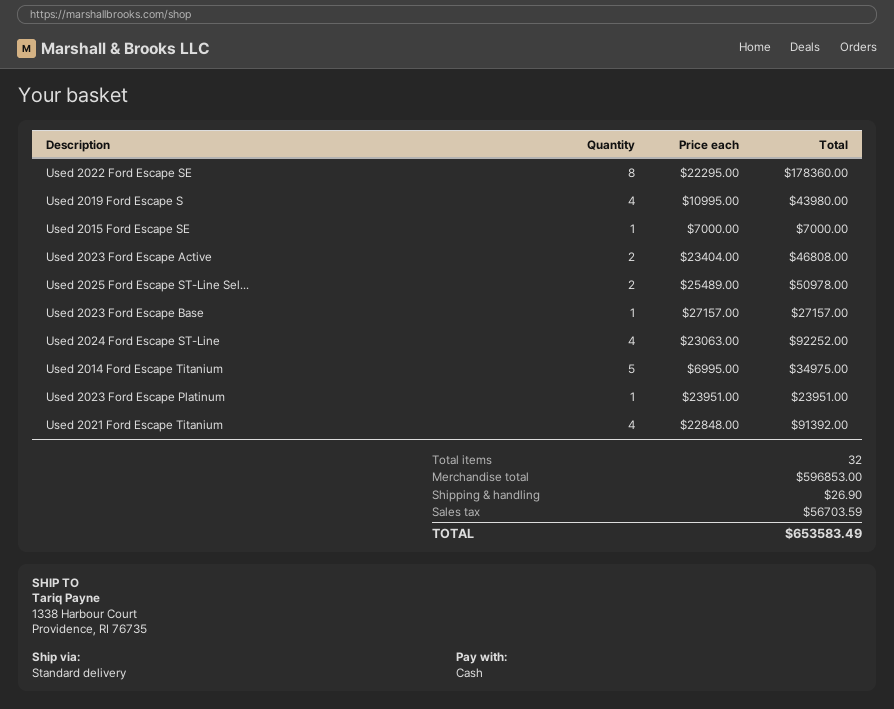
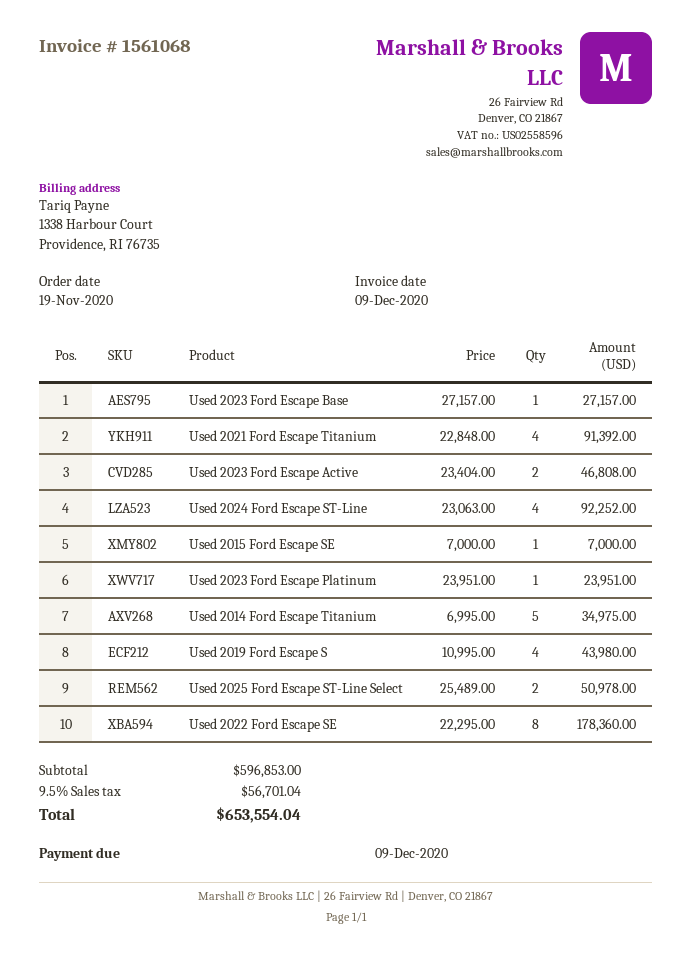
shipping: 26.90 -> none
tax: 56703.59 -> 56701.04
total: 653583.49 -> 653554.04

